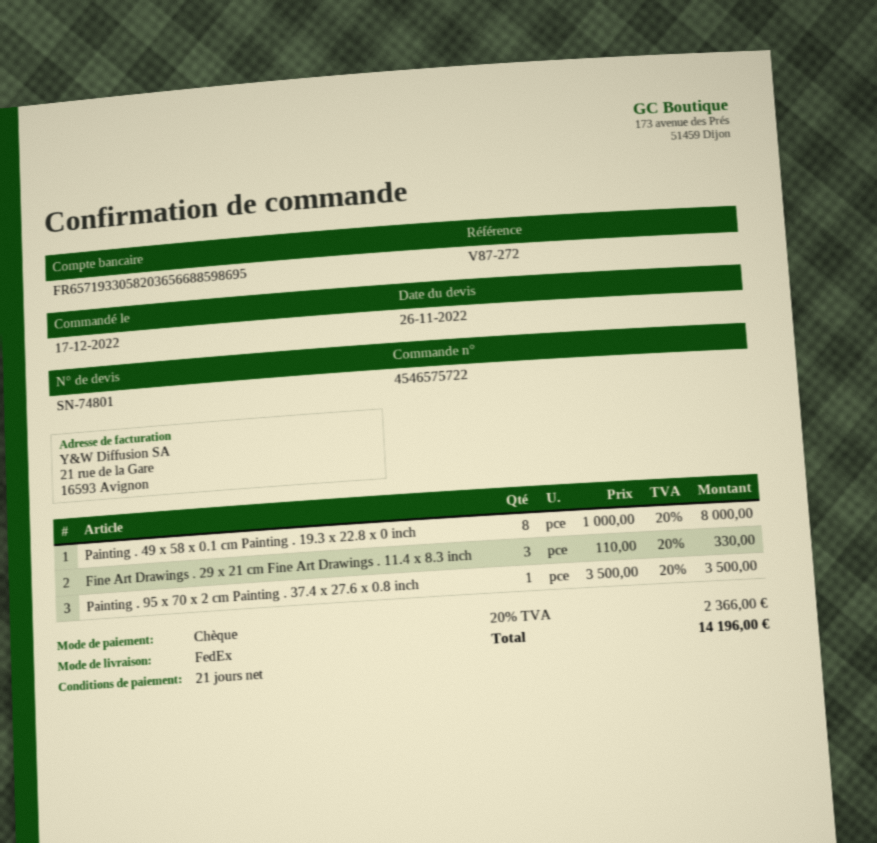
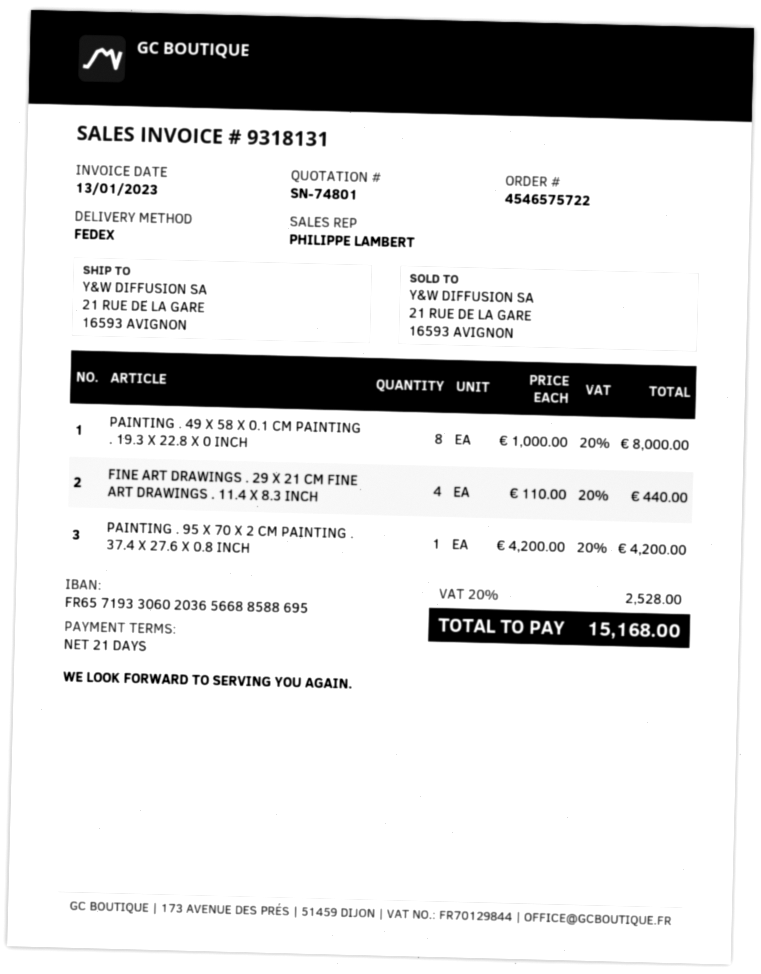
bank account: FR6571933058203656688598695 -> FR6571933060203656688588695
Fine Art Drawings . 29 x 21 cm Fine Art Drawings . 11.4 x 8.3 inch: 3 x 110.00 = 330.00 -> 4 x 110.00 = 440.00
Painting . 95 x 70 x 2 cm Painting . 37.4 x 27.6 x 0.8 inch: 1 x 3500.00 = 3500.00 -> 1 x 4200.00 = 4200.00
tax: 20% = 2366.00 -> 20% = 2528.00
total: 14196.00 -> 15168.00

